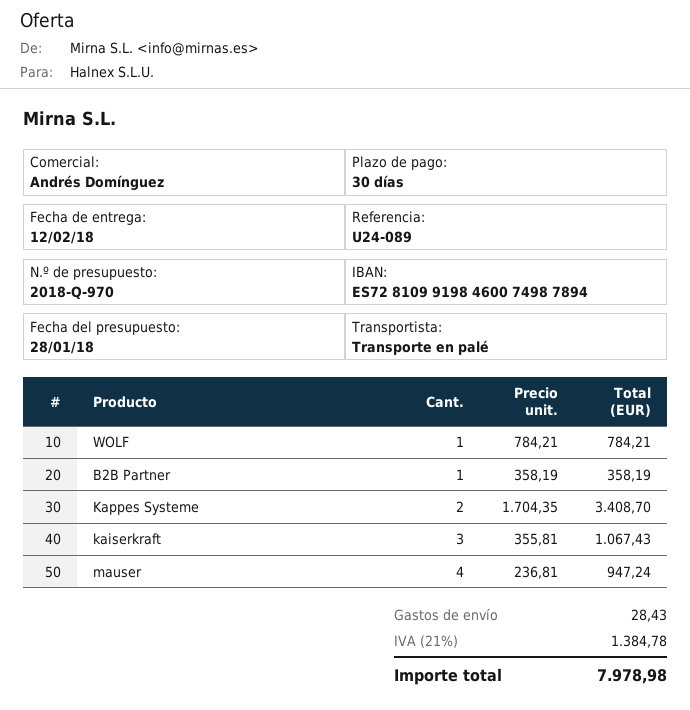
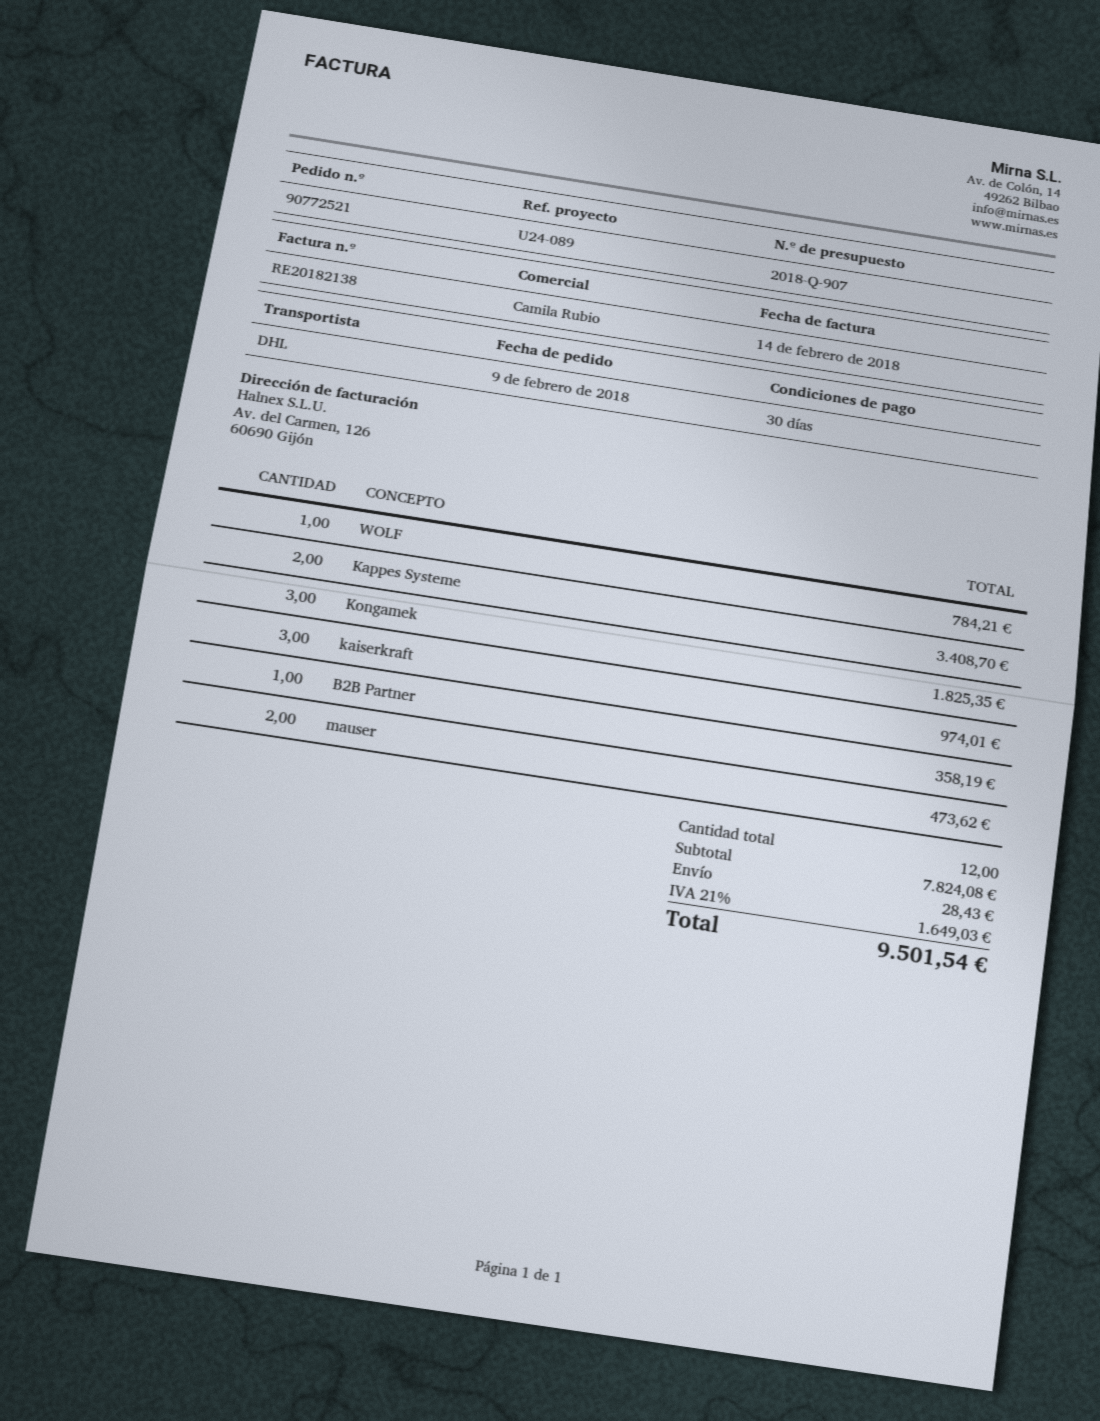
quote number: 2018-Q-970 -> 2018-Q-907
sales rep: Andrés Domínguez -> Camila Rubio
shipping method: pallet freight -> DHL
kaiserkraft: 3 for 1067.43 -> 3 for 974.01
mauser: 4 for 947.24 -> 2 for 473.62
Kongamek: none -> 3 for 1825.35
tax: 21% = 1384.78 -> 21% = 1649.03
total: 7978.98 -> 9501.54

